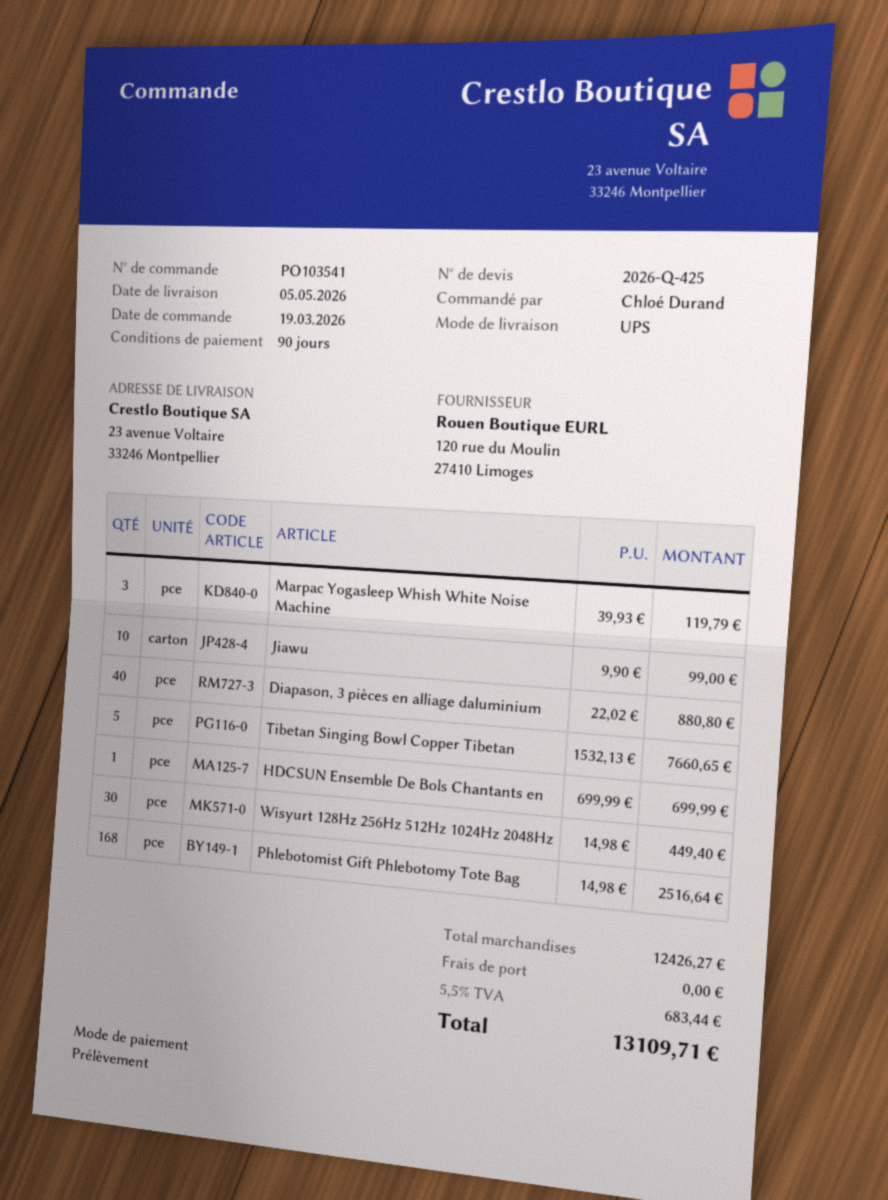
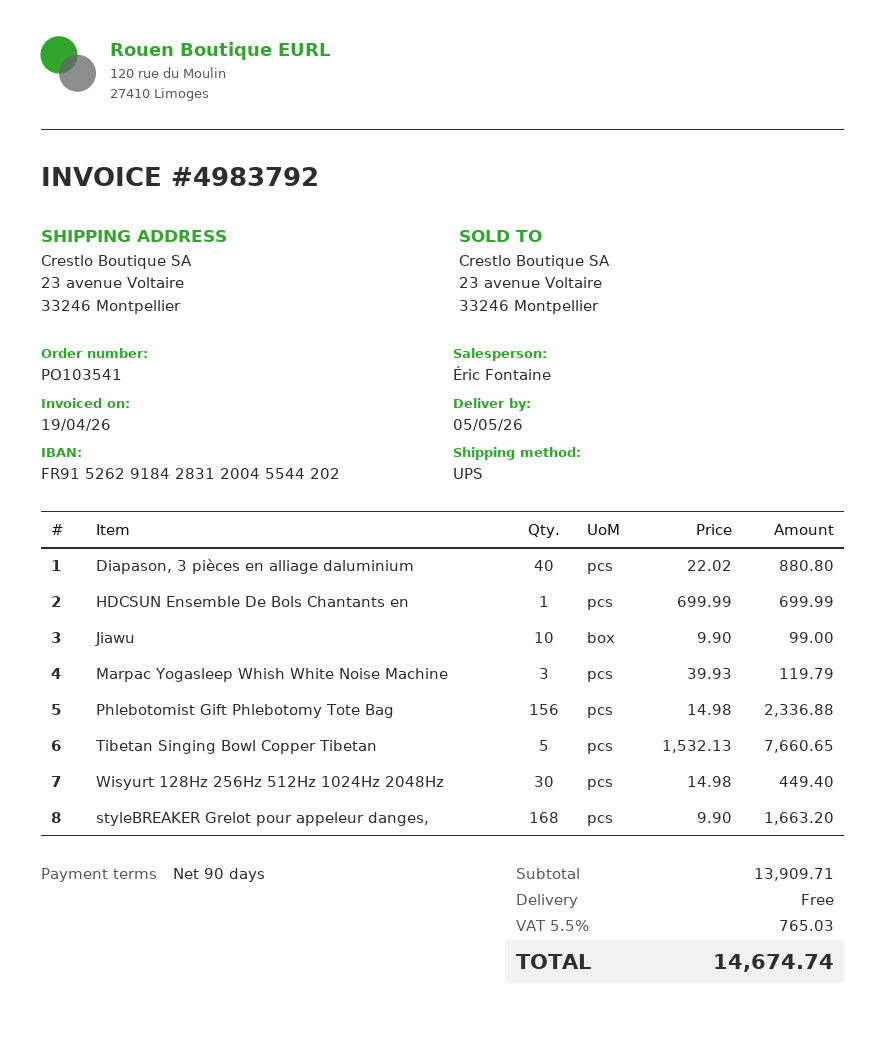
Phlebotomist Gift Phlebotomy Tote Bag: 168 x 14.98 = 2516.64 -> 156 x 14.98 = 2336.88
styleBREAKER Grelot pour appeleur danges,: none -> 168 x 9.90 = 1663.20
subtotal: 12426.27 -> 13909.71
tax: 5.5% = 683.44 -> 5.5% = 765.03
total: 13109.71 -> 14674.74

